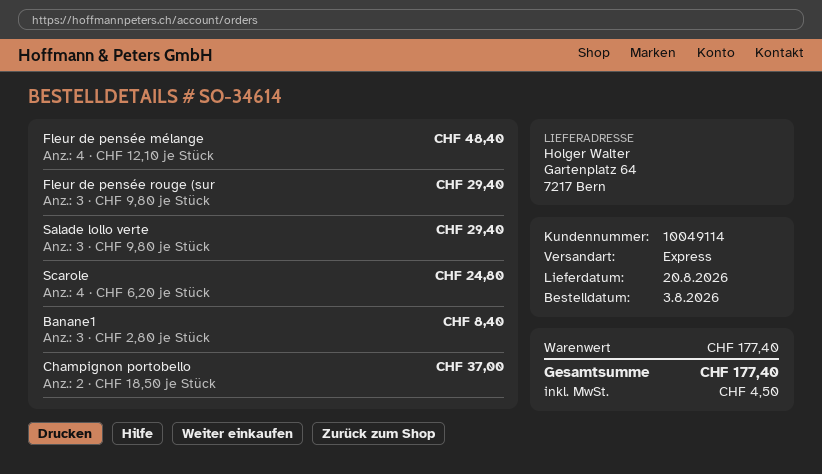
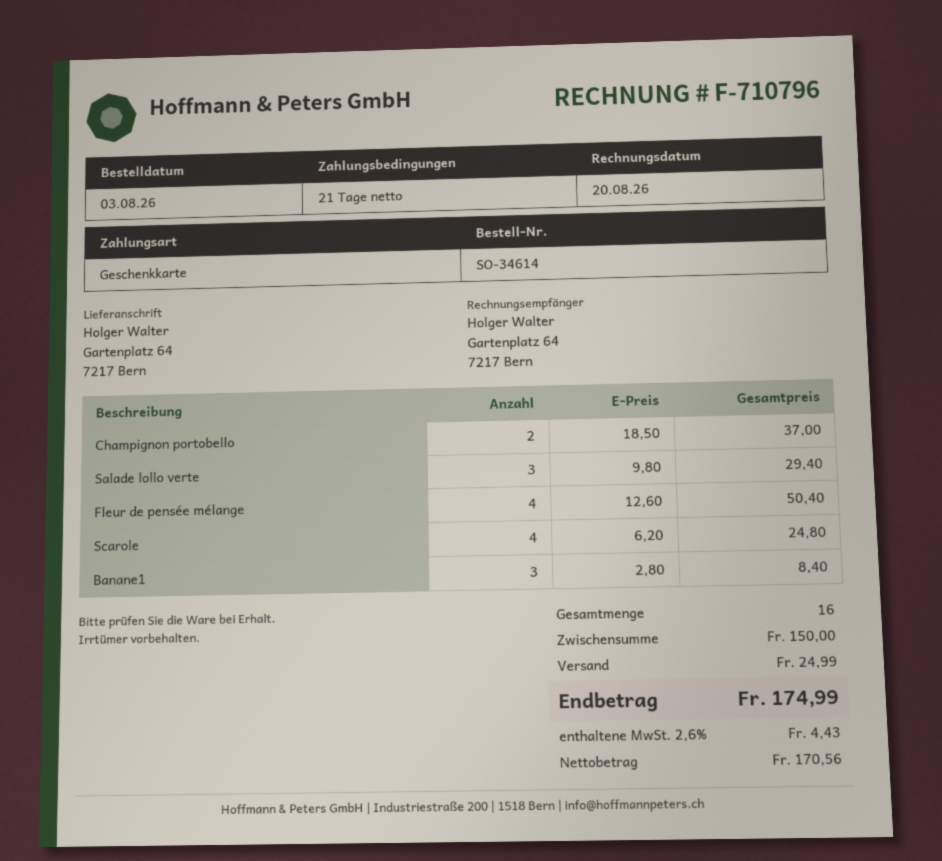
Fleur de pensée mélange: 4 x 12.10 = 48.40 -> 4 x 12.60 = 50.40
Fleur de pensée rouge (sur: 3 x 9.80 = 29.40 -> none
subtotal: 177.40 -> 150.00
shipping: none -> 24.99
tax: 4.50 -> 4.43
total: 177.40 -> 174.99

